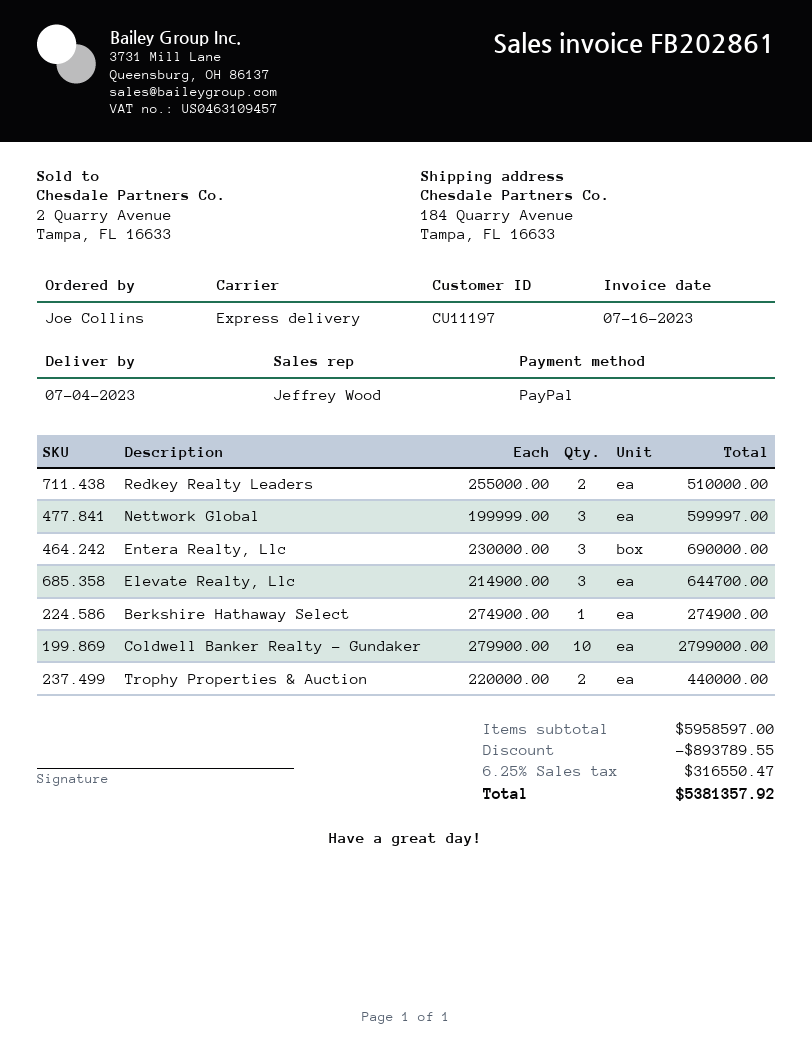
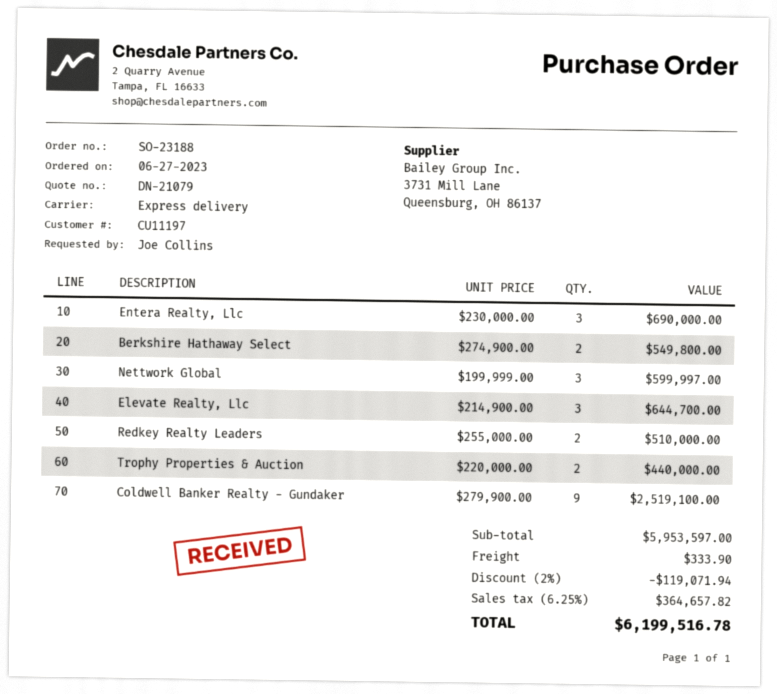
Berkshire Hathaway Select: 1 x 274900.00 = 274900.00 -> 2 x 274900.00 = 549800.00
Coldwell Banker Realty - Gundaker: 10 x 279900.00 = 2799000.00 -> 9 x 279900.00 = 2519100.00
subtotal: 5958597.00 -> 5953597.00
discount: 893789.55 -> 119071.94
shipping: none -> 333.90
tax: 6.25% = 316550.47 -> 6.25% = 364657.82
total: 5381357.92 -> 6199516.78

